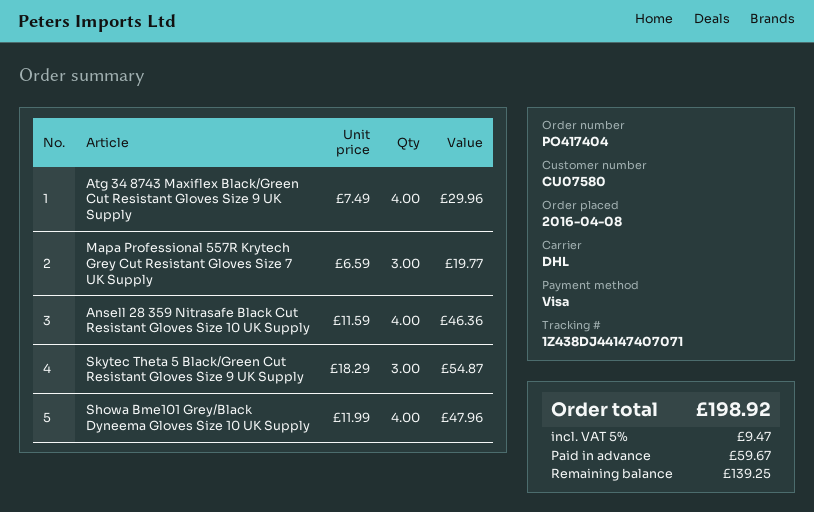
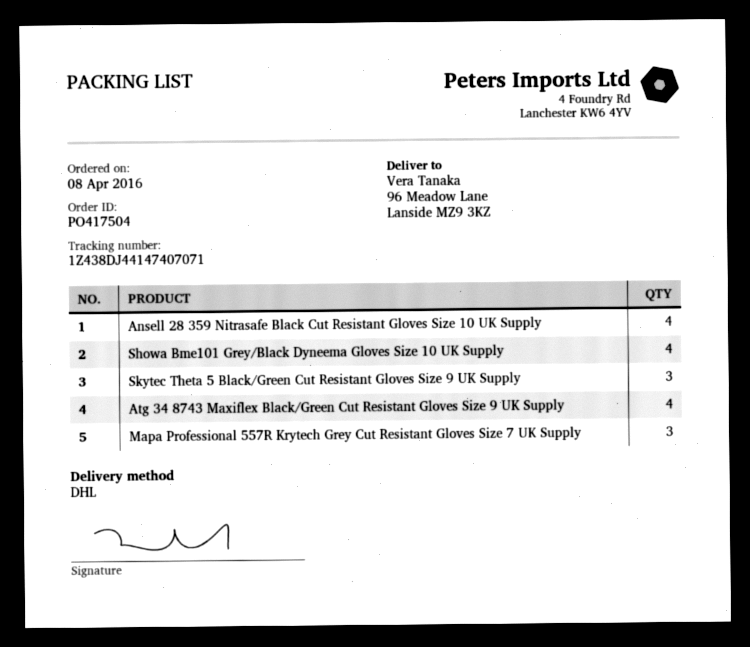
order number: PO417404 -> PO417504

